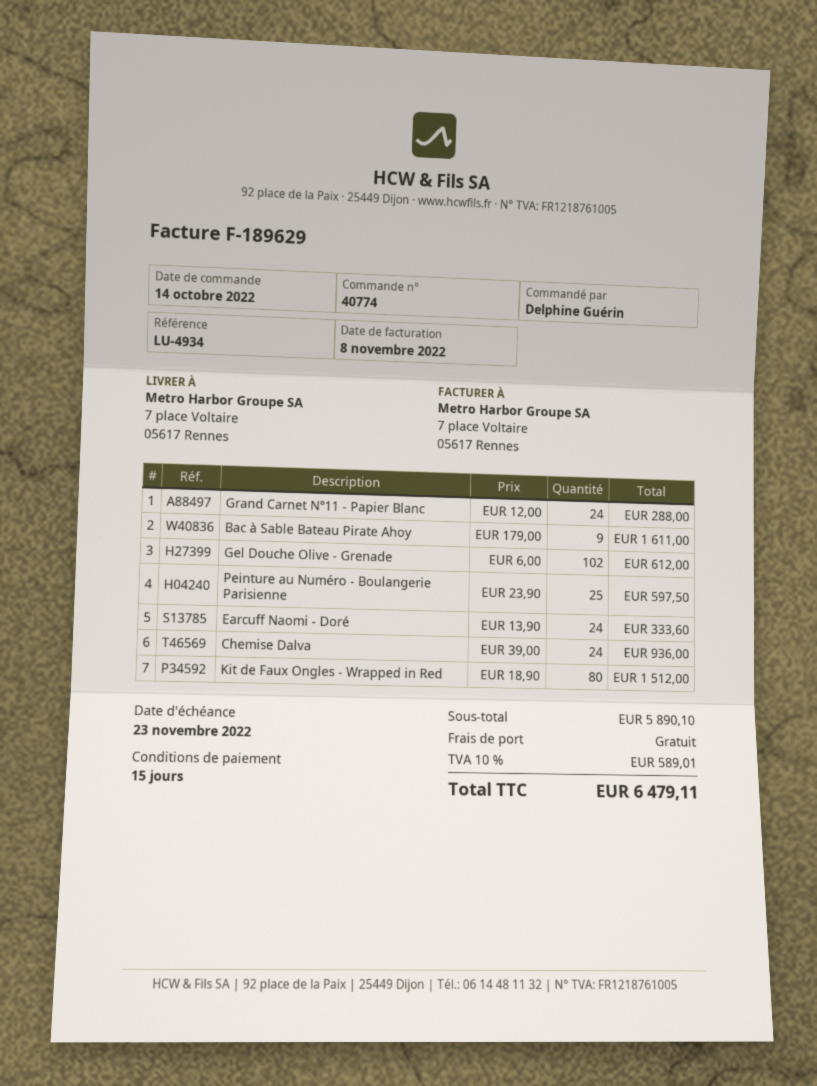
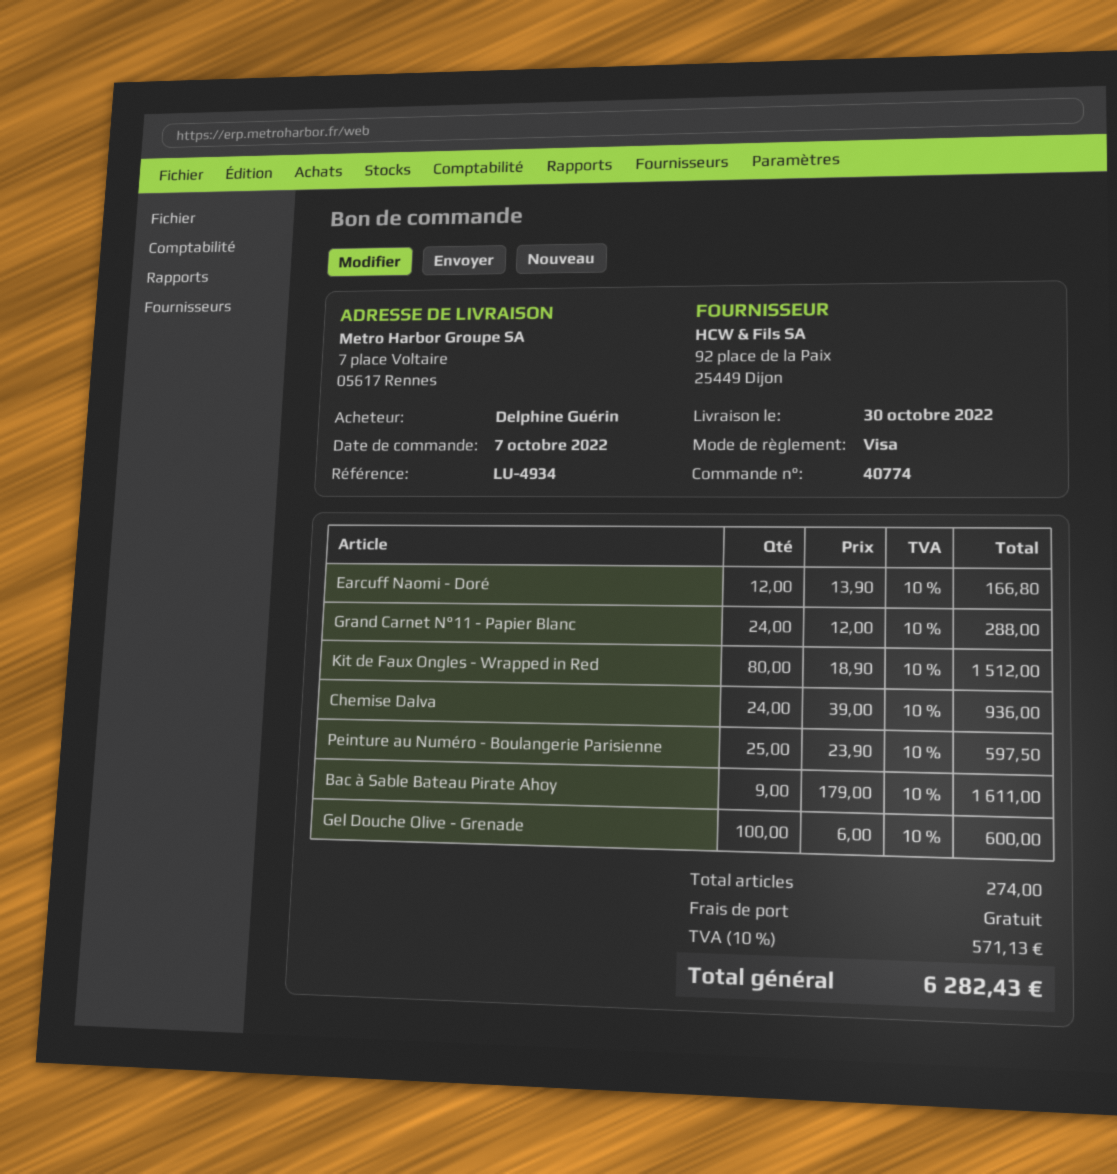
order date: 2022-10-14 -> 2022-10-07
Gel Douche Olive - Grenade: 102 x 6.00 = 612.00 -> 100 x 6.00 = 600.00
Earcuff Naomi - Doré: 24 x 13.90 = 333.60 -> 12 x 13.90 = 166.80
tax: 10% = 589.01 -> 10% = 571.13
total: 6479.11 -> 6282.43

